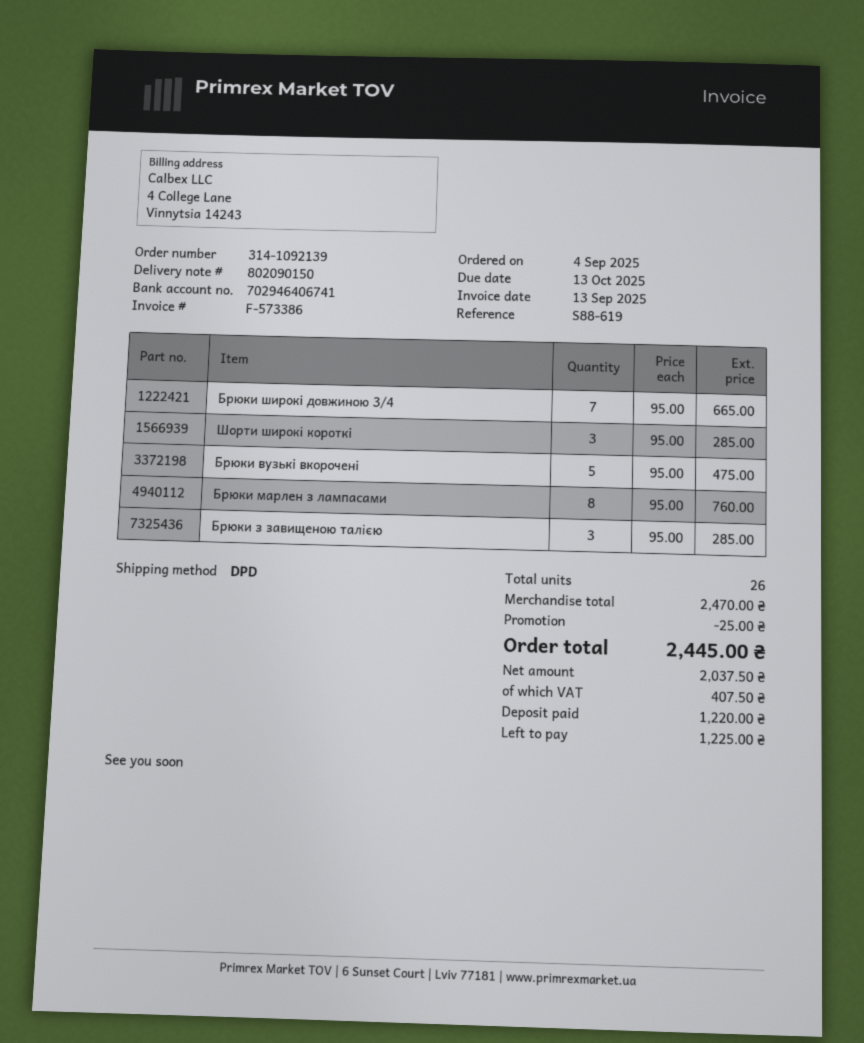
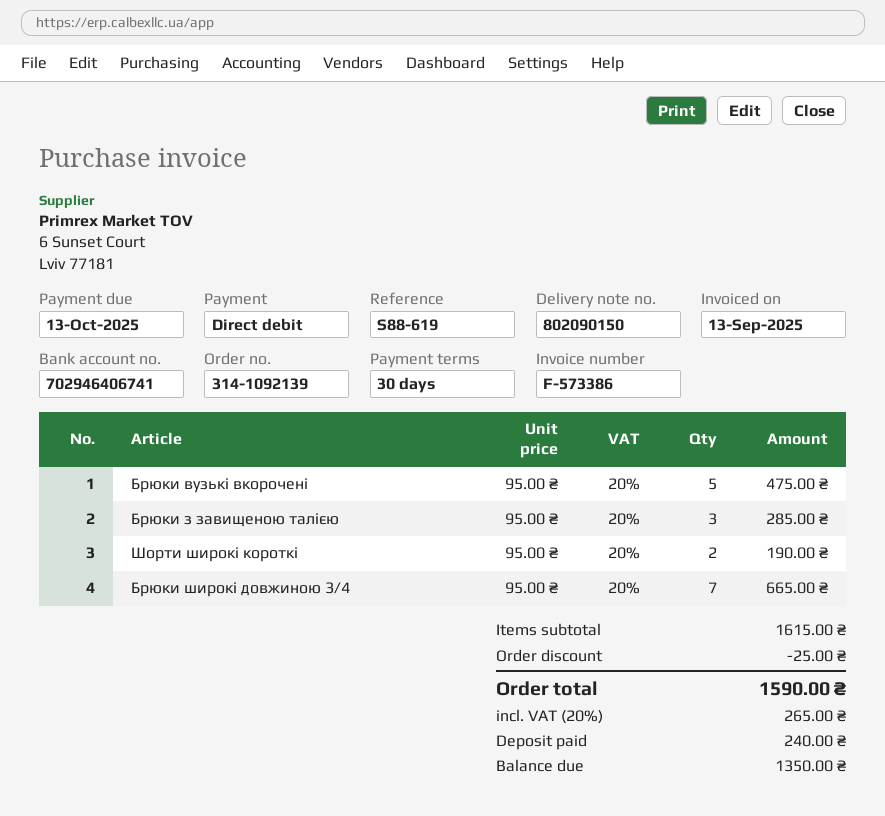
Шорти широкі короткі: 3 x 95.00 = 285.00 -> 2 x 95.00 = 190.00
Брюки марлен з лампасами: 8 x 95.00 = 760.00 -> none
subtotal: 2470.00 -> 1615.00
tax: 407.50 -> 265.00
total: 2445.00 -> 1590.00
deposit: 1220.00 -> 240.00
balance: 1225.00 -> 1350.00

